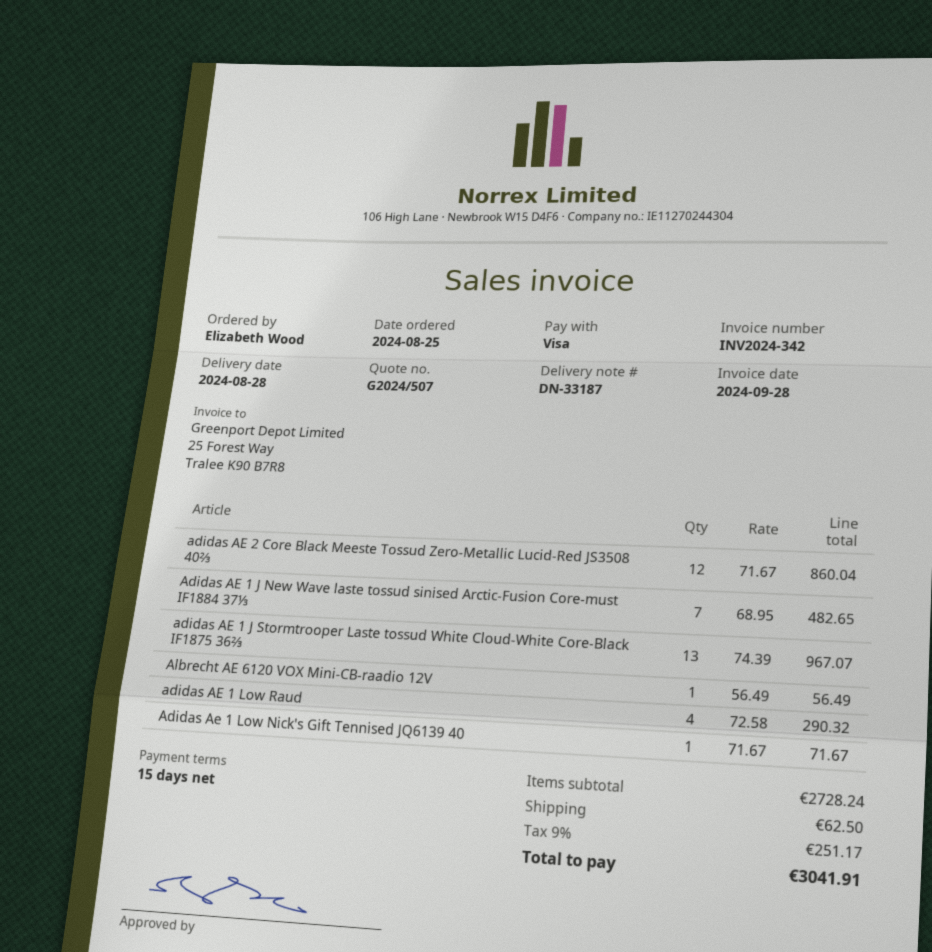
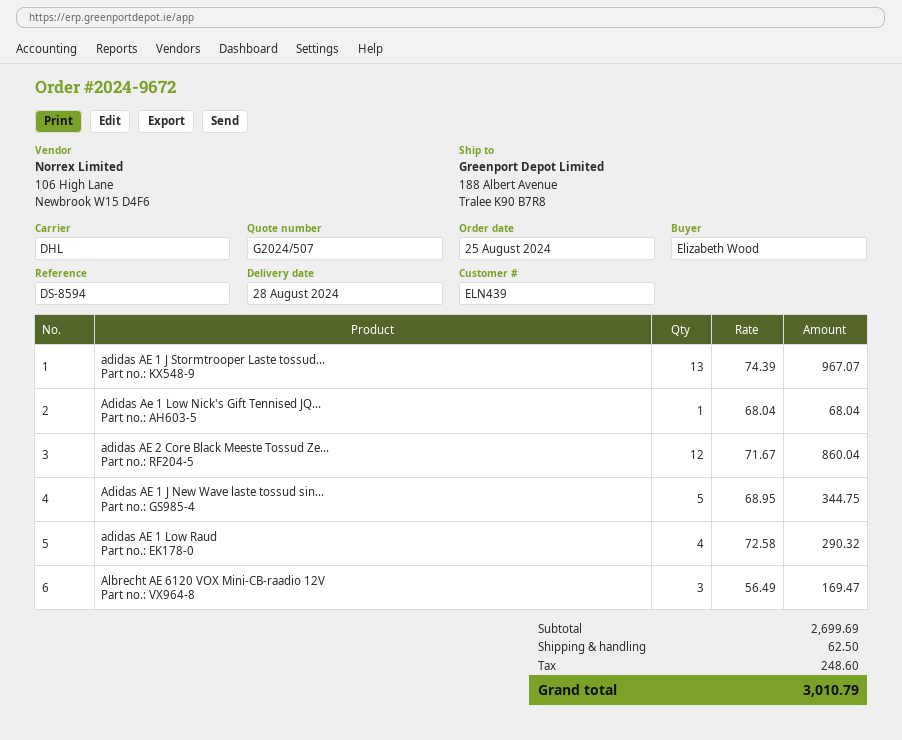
Adidas AE 1 J New Wave laste tossud sinised Arctic-Fusion Core-must IF1884 37⅓: 7 x 68.95 = 482.65 -> 5 x 68.95 = 344.75
Albrecht AE 6120 VOX Mini-CB-raadio 12V: 1 x 56.49 = 56.49 -> 3 x 56.49 = 169.47
Adidas Ae 1 Low Nick's Gift Tennised JQ6139 40: 1 x 71.67 = 71.67 -> 1 x 68.04 = 68.04
subtotal: 2728.24 -> 2699.69
tax: 251.17 -> 248.60
total: 3041.91 -> 3010.79

